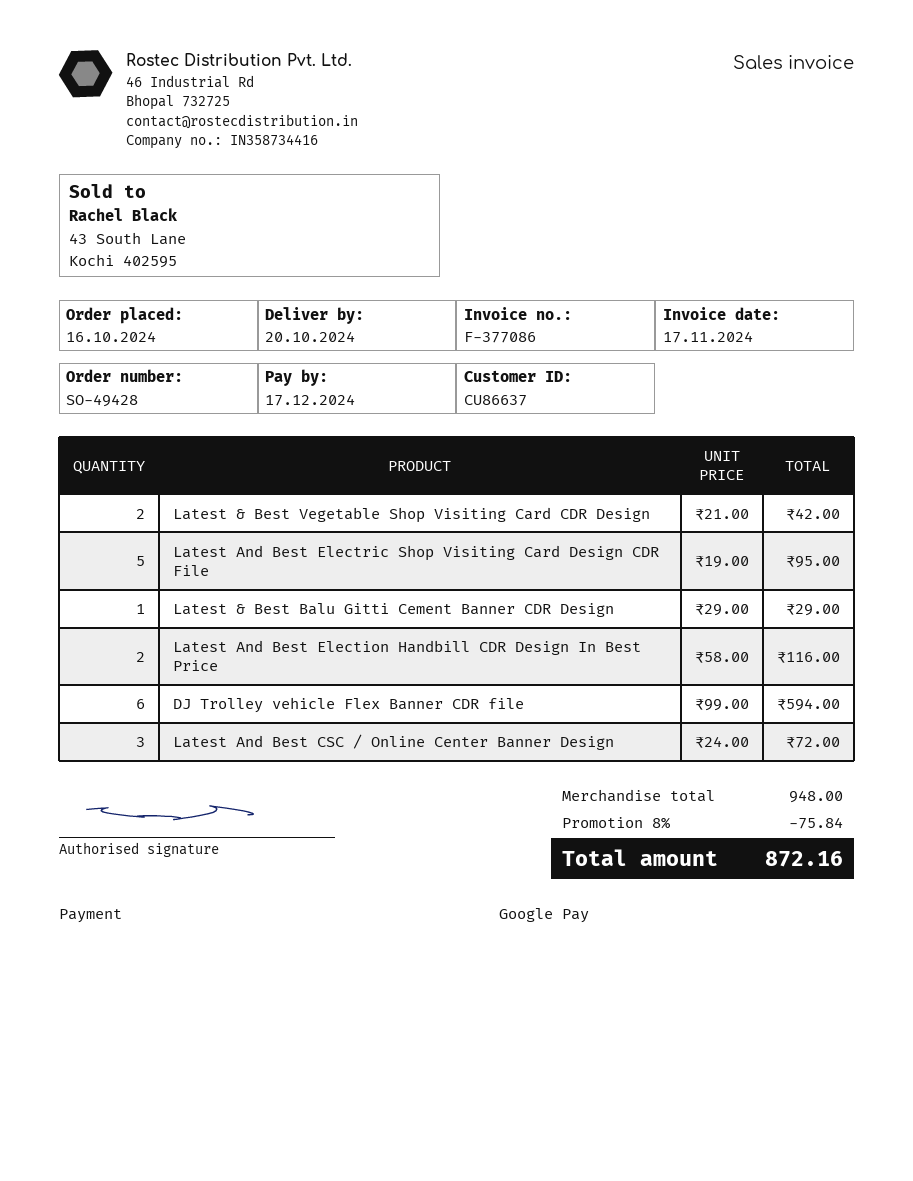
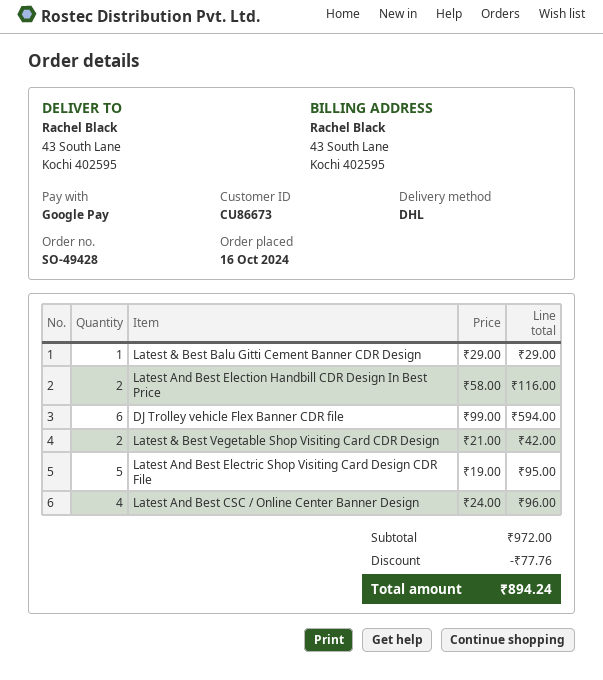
customer number: CU86637 -> CU86673
Latest And Best CSC / Online Center Banner Design: 3 x 24.00 = 72.00 -> 4 x 24.00 = 96.00
subtotal: 948.00 -> 972.00
discount: 75.84 -> 77.76
total: 872.16 -> 894.24

